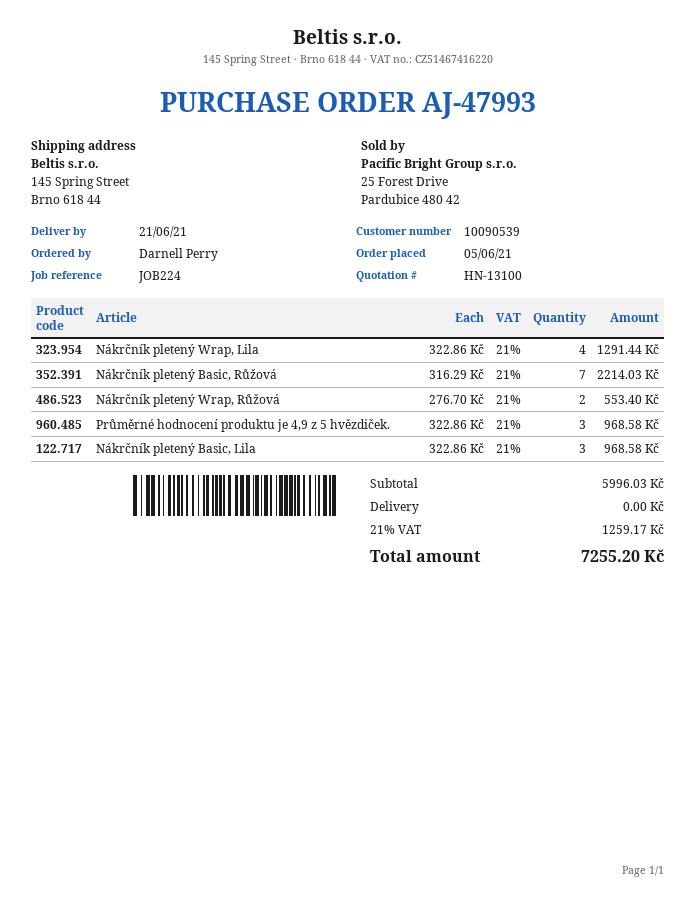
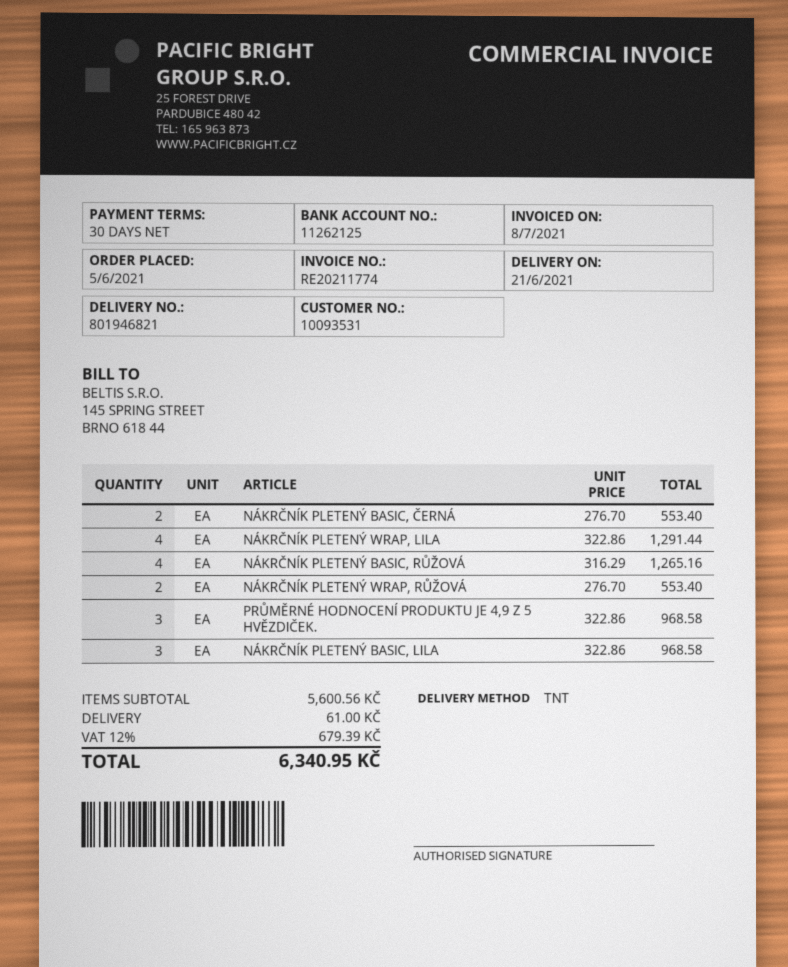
customer number: 10090539 -> 10093531
Nákrčník pletený Basic, Růžová: 7 x 316.29 = 2214.03 -> 4 x 316.29 = 1265.16
NÁKRČNÍK PLETENÝ BASIC, ČERNÁ: none -> 2 x 276.70 = 553.40
subtotal: 5996.03 -> 5600.56
shipping: 0.00 -> 61.00
tax: 21% = 1259.17 -> 12% = 679.39
total: 7255.20 -> 6340.95

